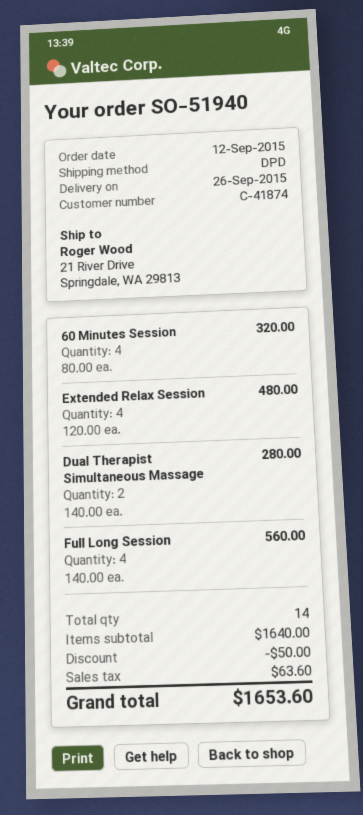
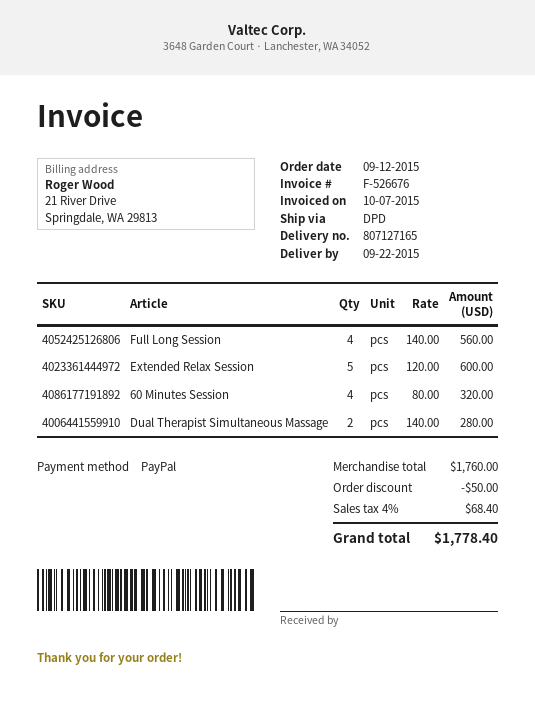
delivery date: 2015-09-26 -> 2015-09-22
Extended Relax Session: 4 x 120.00 = 480.00 -> 5 x 120.00 = 600.00
subtotal: 1640.00 -> 1760.00
tax: 63.60 -> 68.40
total: 1653.60 -> 1778.40

